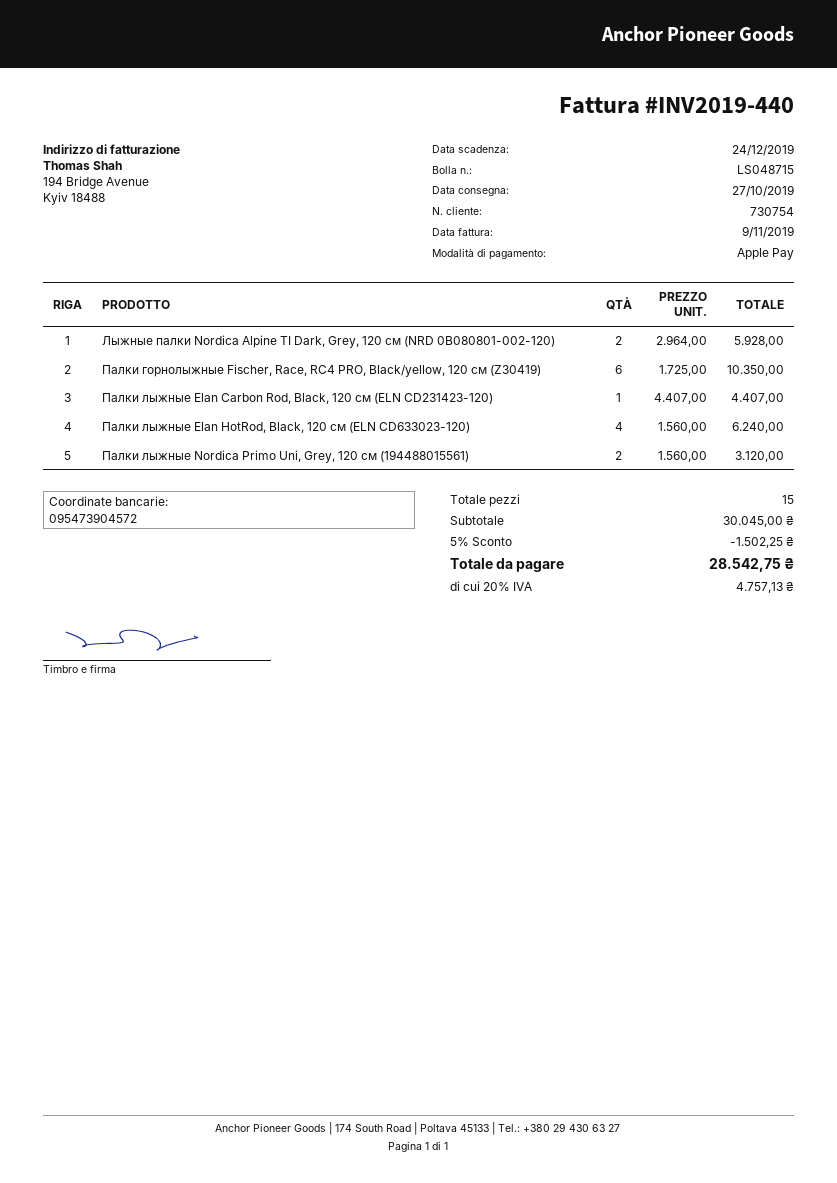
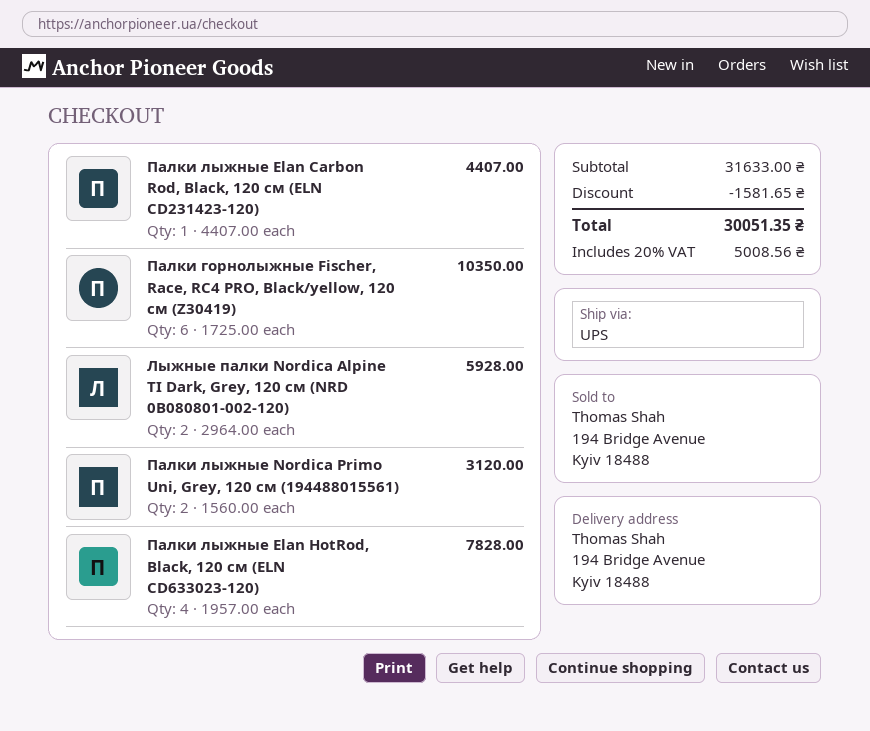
Палки лыжные Elan HotRod, Black, 120 см (ELN CD633023-120): 4 x 1560.00 = 6240.00 -> 4 x 1957.00 = 7828.00
subtotal: 30045.00 -> 31633.00
discount: 1502.25 -> 1581.65
tax: 20% = 4757.13 -> 20% = 5008.56
total: 28542.75 -> 30051.35

